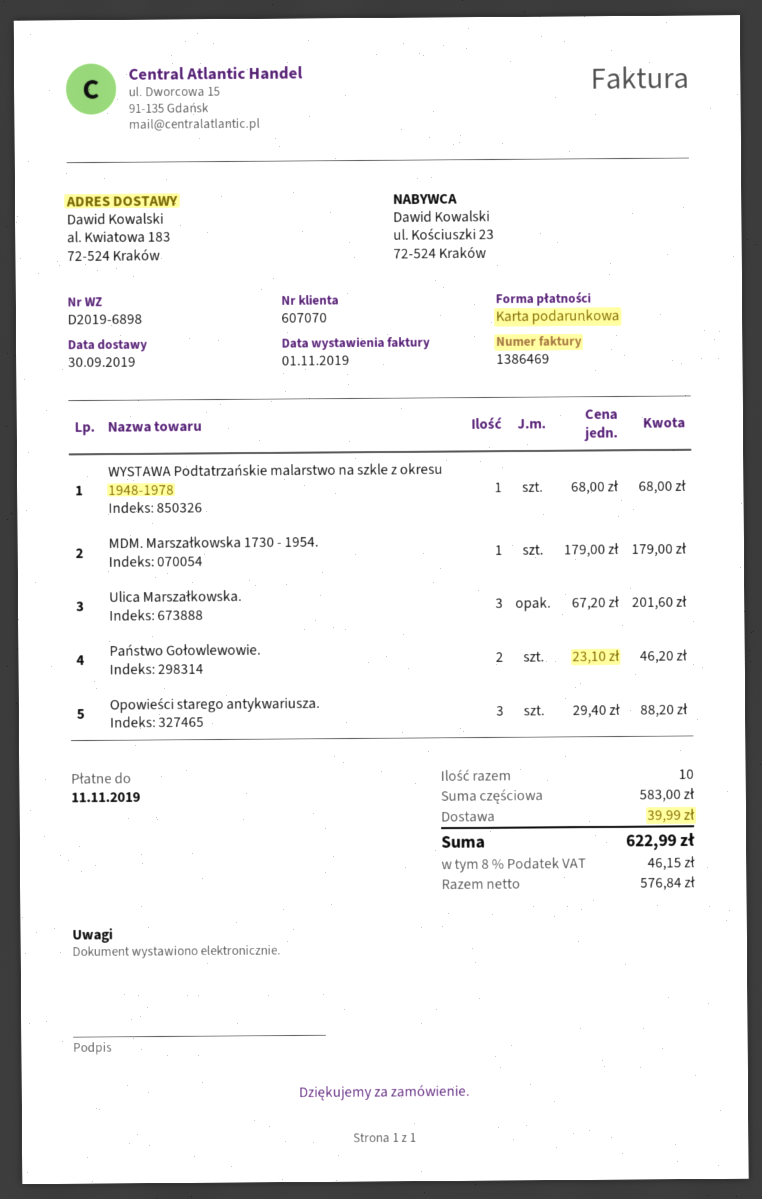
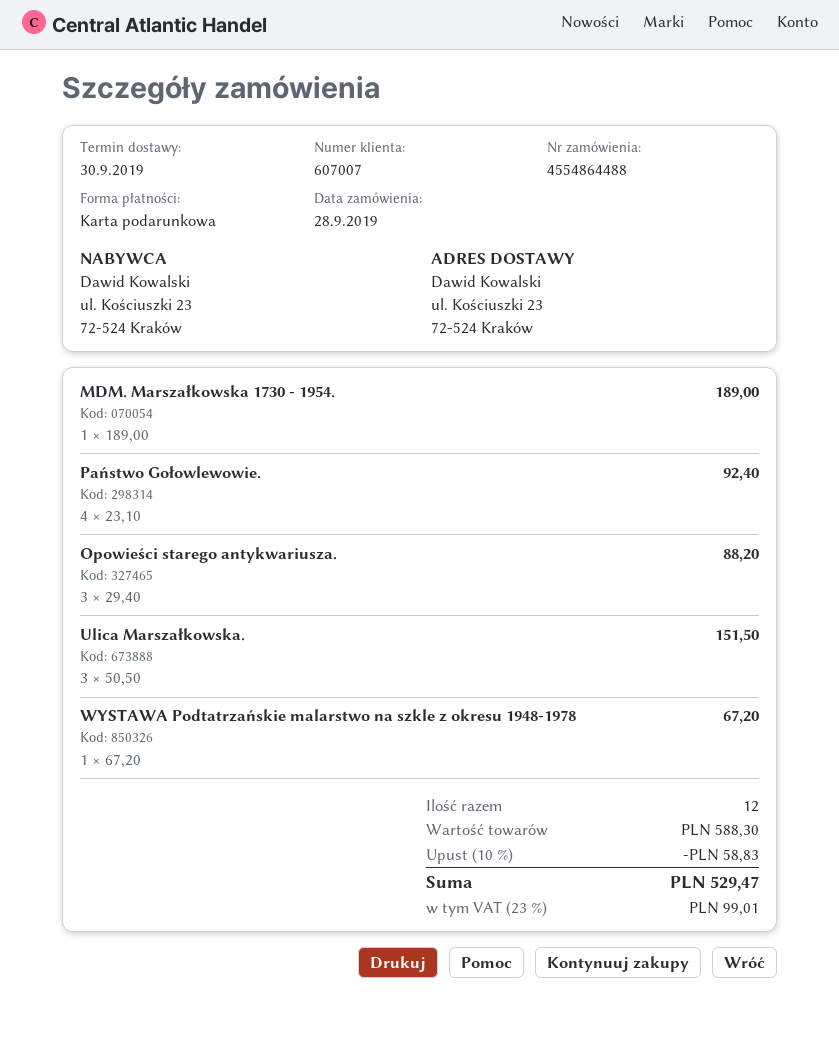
customer number: 607070 -> 607007
ship to: al. Kwiatowa 183, 72-524 Kraków -> ul. Kościuszki 23, 72-524 Kraków
WYSTAWA Podtatrzańskie malarstwo na szkle z okresu 1948-1978: 1 x 68.00 = 68.00 -> 1 x 67.20 = 67.20
MDM. Marszałkowska 1730 - 1954.: 1 x 179.00 = 179.00 -> 1 x 189.00 = 189.00
Ulica Marszałkowska.: 3 x 67.20 = 201.60 -> 3 x 50.50 = 151.50
Państwo Gołowlewowie.: 2 x 23.10 = 46.20 -> 4 x 23.10 = 92.40
total quantity: 10 -> 12
subtotal: 583.00 -> 588.30
discount: none -> 10% = 58.83
shipping: 39.99 -> none
tax: 8% = 46.15 -> 23% = 99.01
total: 622.99 -> 529.47

